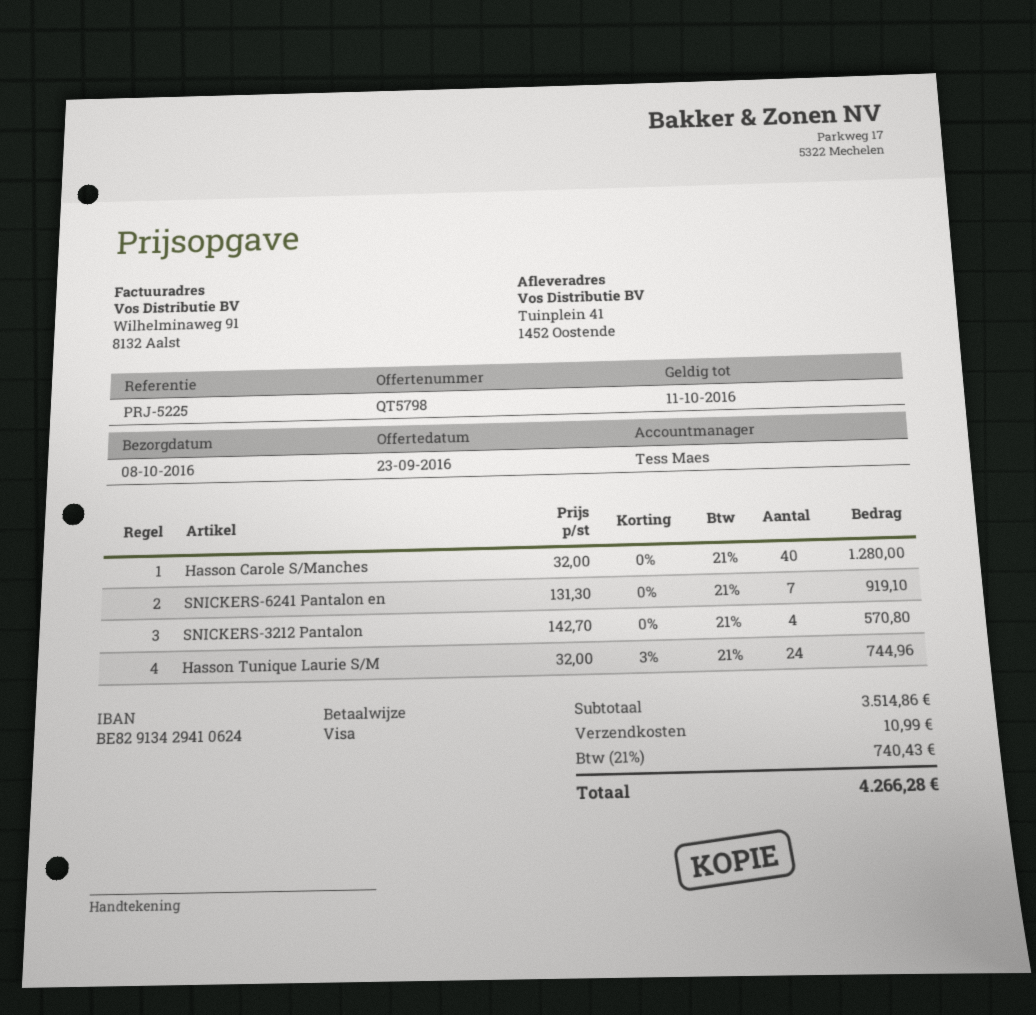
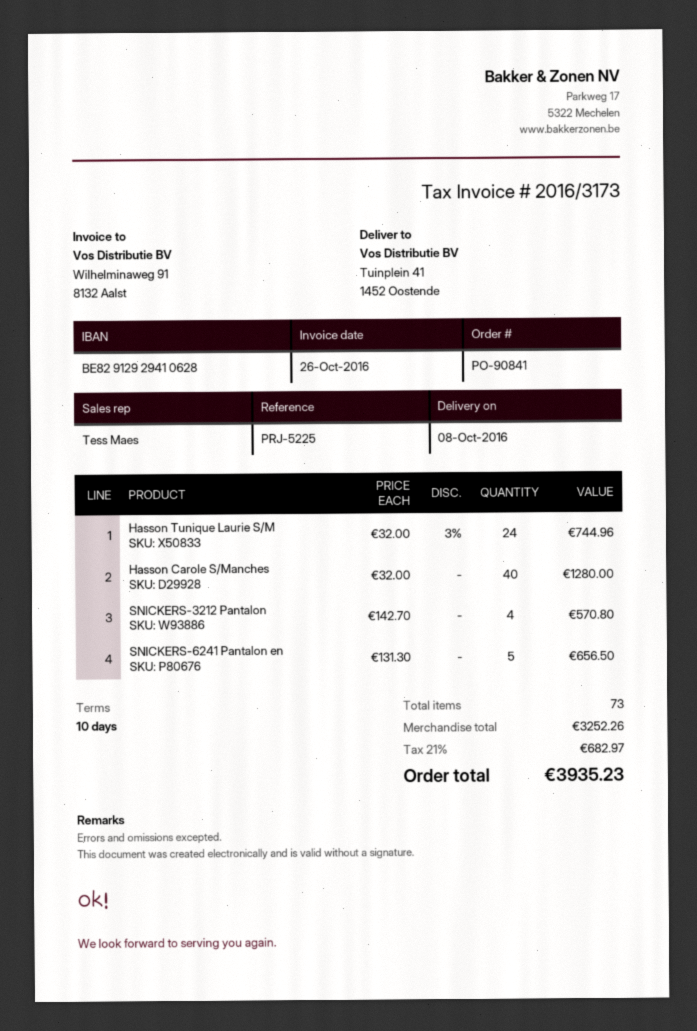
bank account: BE82913429410624 -> BE82912929410628
SNICKERS-6241 Pantalon en: 7 x 131.30 = 919.10 -> 5 x 131.30 = 656.50
subtotal: 3514.86 -> 3252.26
shipping: 10.99 -> none
tax: 21% = 740.43 -> 21% = 682.97
total: 4266.28 -> 3935.23

